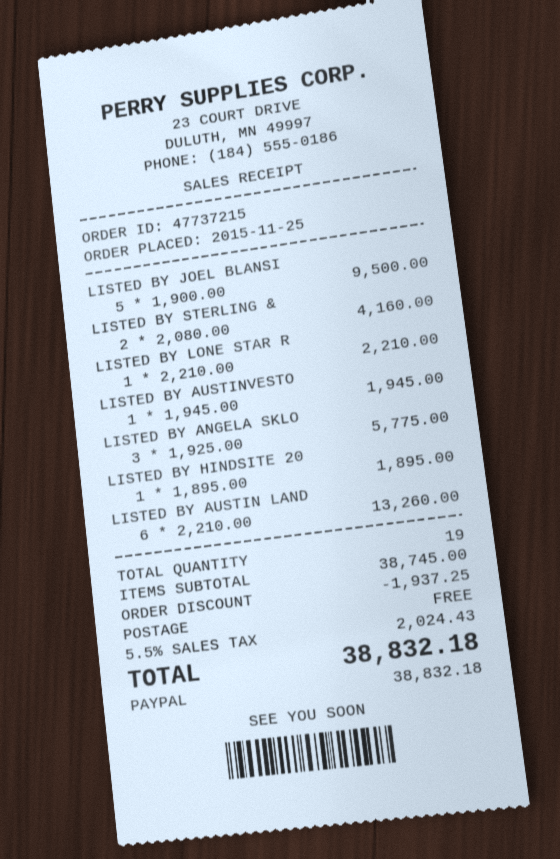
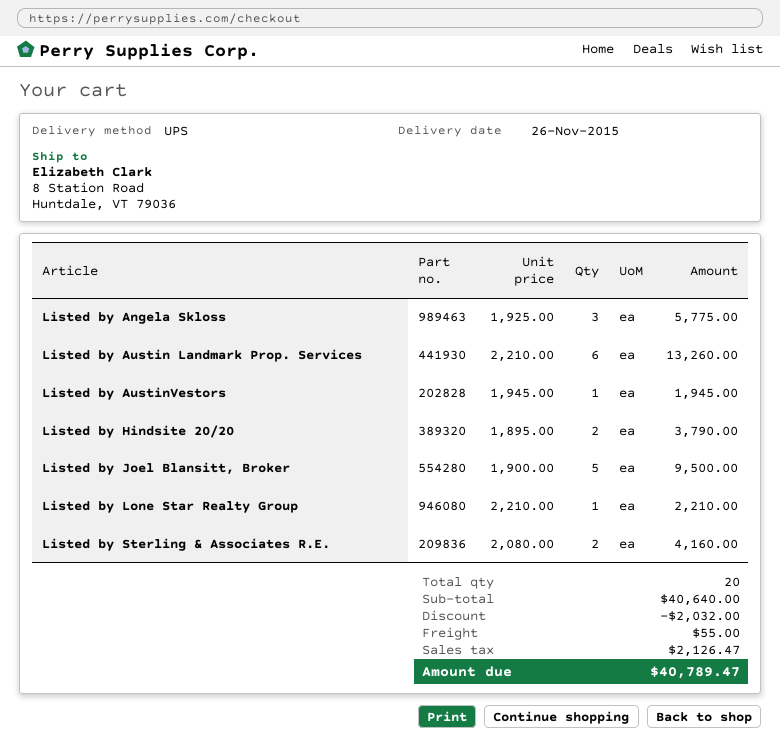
LISTED BY HINDSITE 20: 1 x 1895.00 = 1895.00 -> 2 x 1895.00 = 3790.00
total quantity: 19 -> 20
subtotal: 38745.00 -> 40640.00
discount: 1937.25 -> 2032.00
shipping: 0.00 -> 55.00
tax: 2024.43 -> 2126.47
total: 38832.18 -> 40789.47

